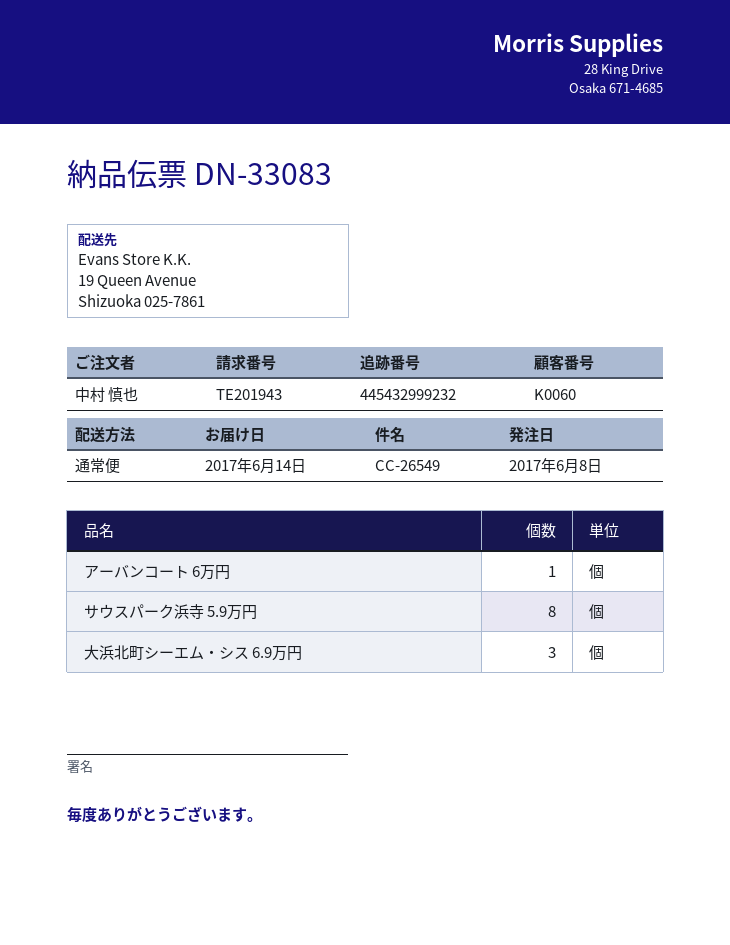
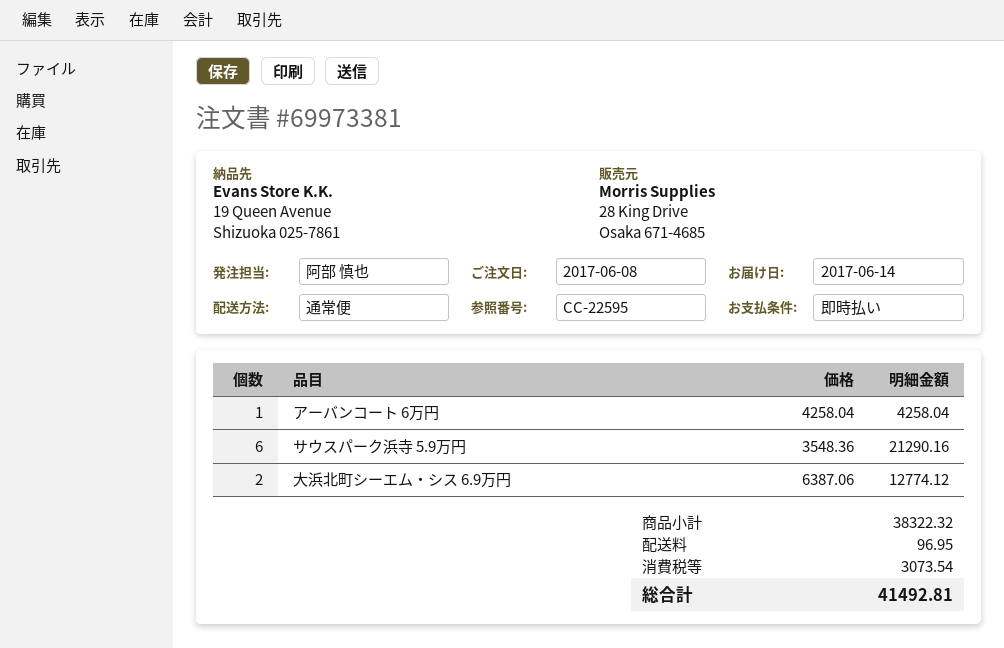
reference: CC-26549 -> CC-22595
ordered by: 中村 慎也 -> 阿部 慎也
サウスパーク浜寺 5.9万円: 8 -> 6
大浜北町シーエム・シス 6.9万円: 3 -> 2

